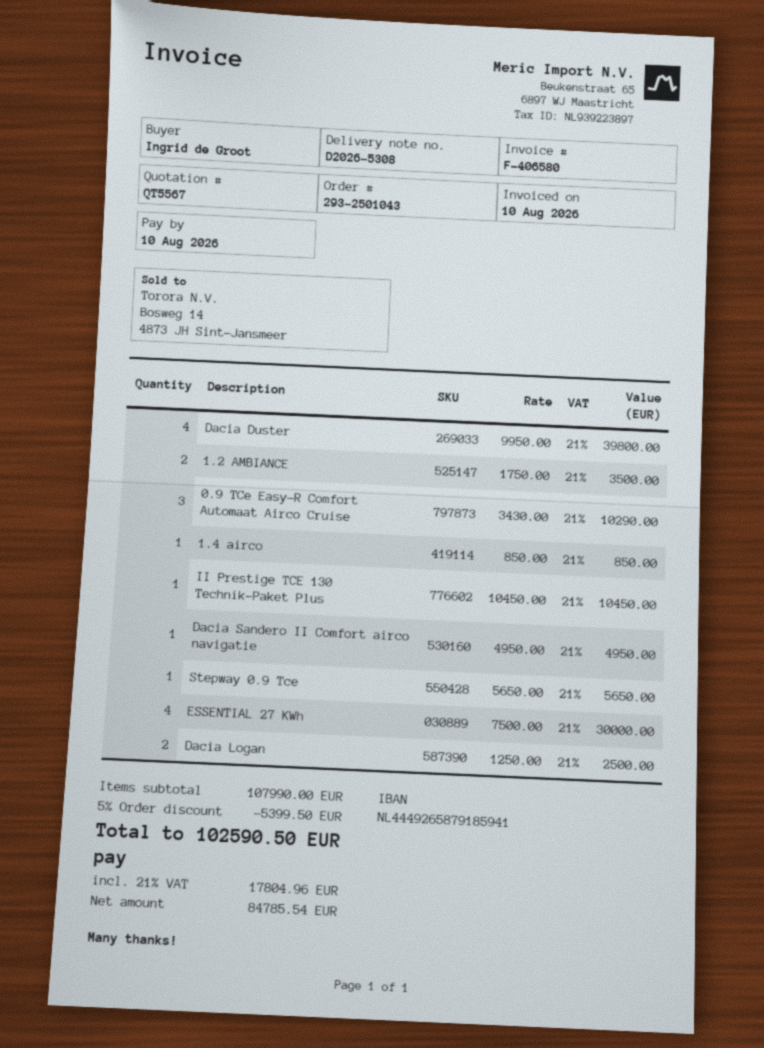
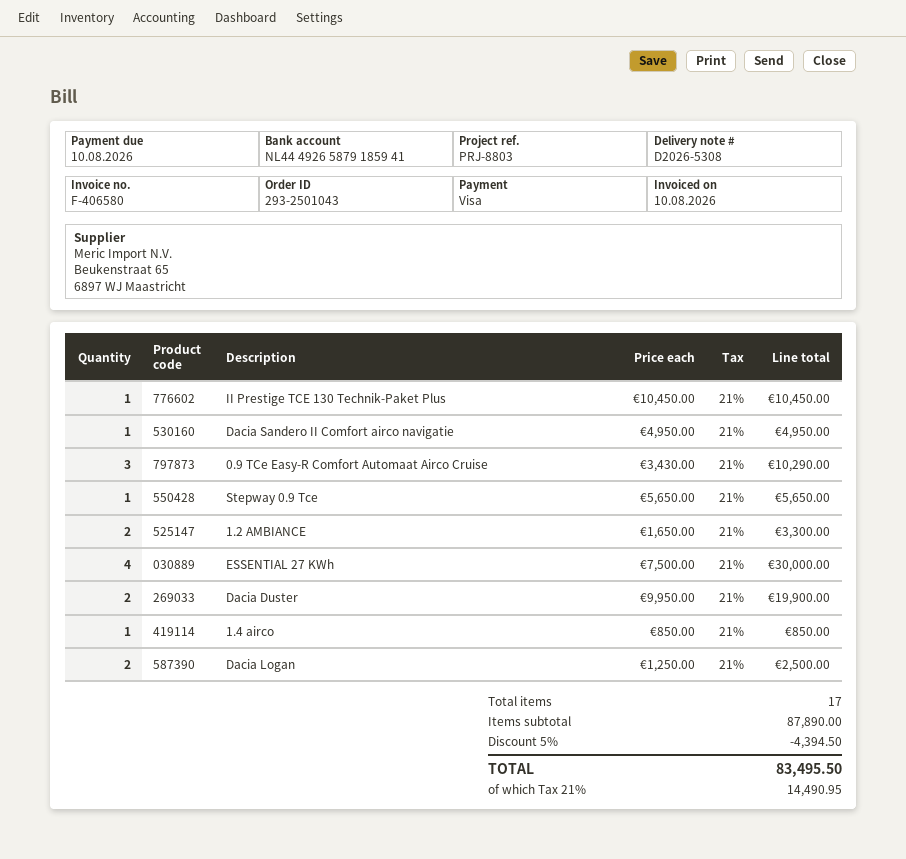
Dacia Duster: 4 x 9950.00 = 39800.00 -> 2 x 9950.00 = 19900.00
1.2 AMBIANCE: 2 x 1750.00 = 3500.00 -> 2 x 1650.00 = 3300.00
subtotal: 107990.00 -> 87890.00
discount: 5% = 5399.50 -> 5% = 4394.50
tax: 21% = 17804.96 -> 21% = 14490.95
total: 102590.50 -> 83495.50

